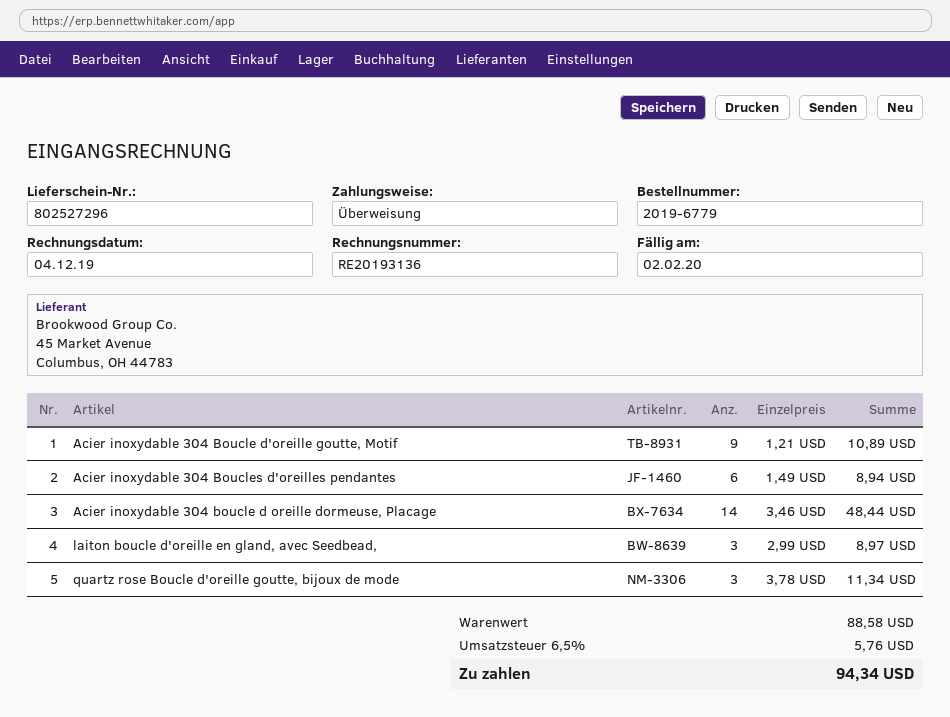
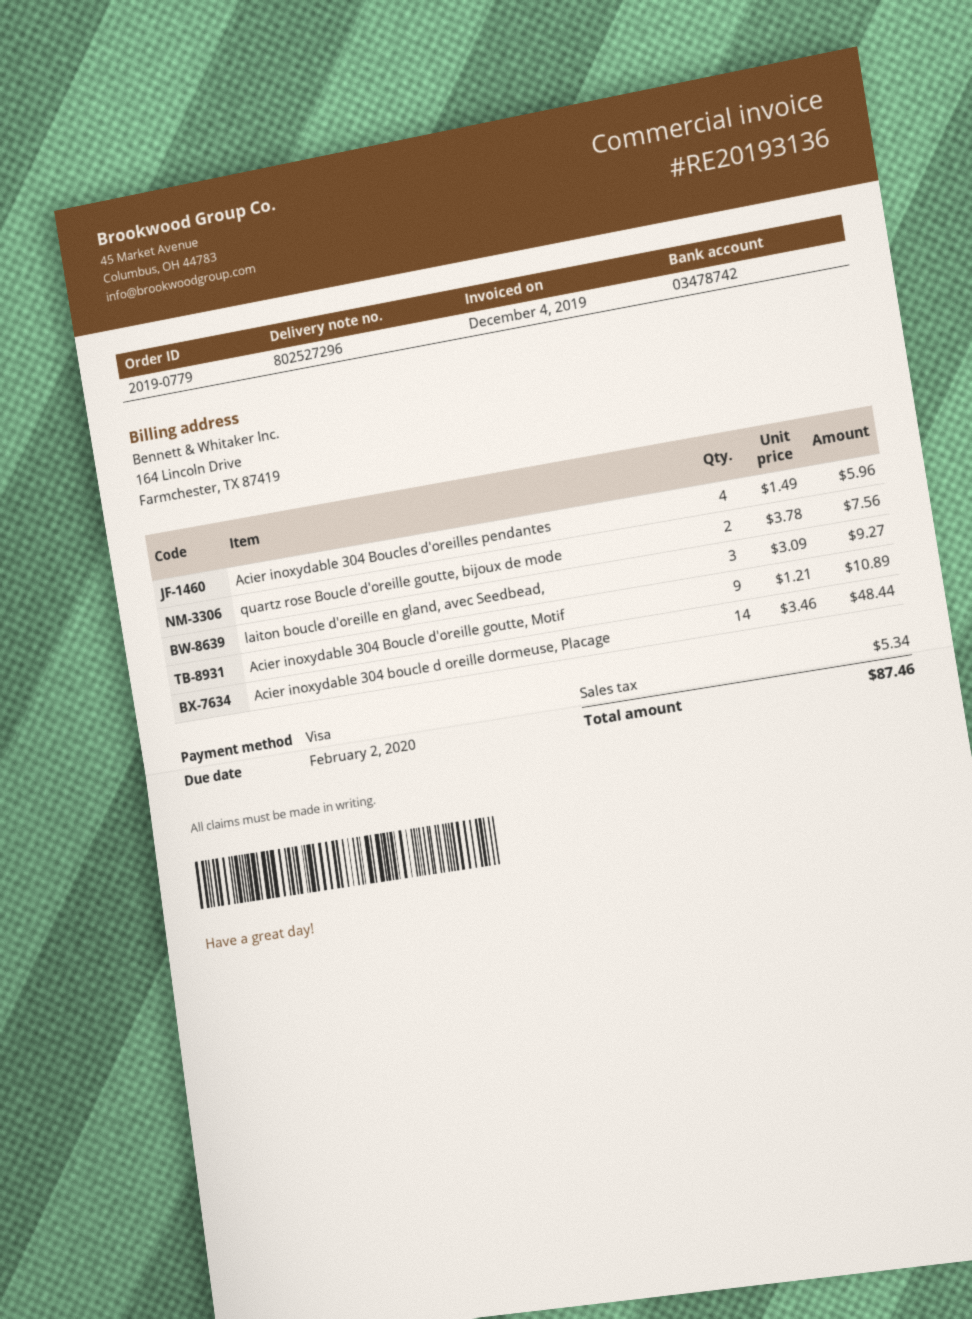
order number: 2019-6779 -> 2019-0779
payment method: bank transfer -> Visa
Acier inoxydable 304 Boucles d'oreilles pendantes: 6 x 1.49 = 8.94 -> 4 x 1.49 = 5.96
laiton boucle d'oreille en gland, avec Seedbead,: 3 x 2.99 = 8.97 -> 3 x 3.09 = 9.27
quartz rose Boucle d'oreille goutte, bijoux de mode: 3 x 3.78 = 11.34 -> 2 x 3.78 = 7.56
tax: 5.76 -> 5.34
total: 94.34 -> 87.46

